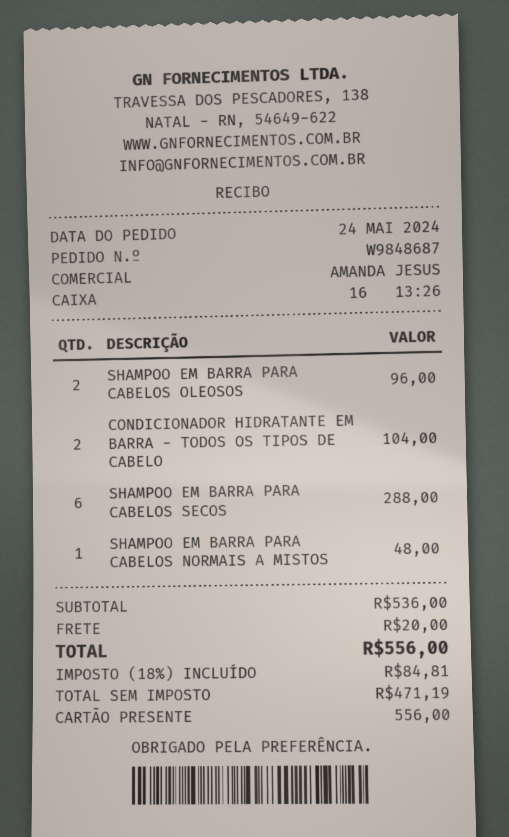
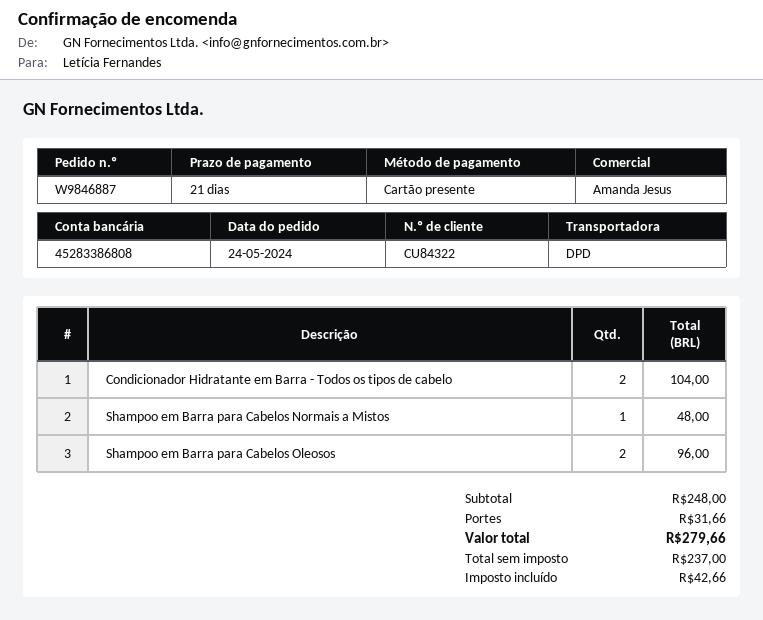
order number: W9848687 -> W9846887
SHAMPOO EM BARRA PARA CABELOS SECOS: 6 for 288.00 -> none
subtotal: 536.00 -> 248.00
shipping: 20.00 -> 31.66
net: 471.19 -> 237.00
tax: 84.81 -> 42.66
total: 556.00 -> 279.66

